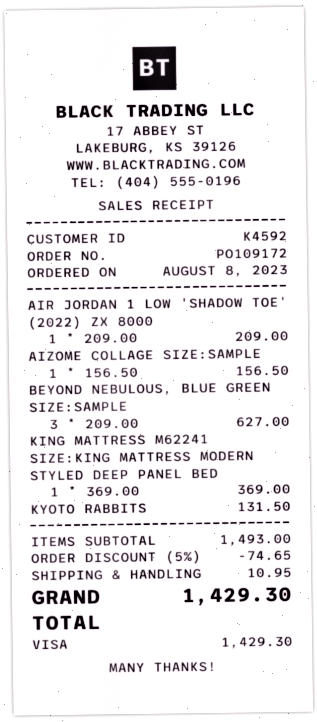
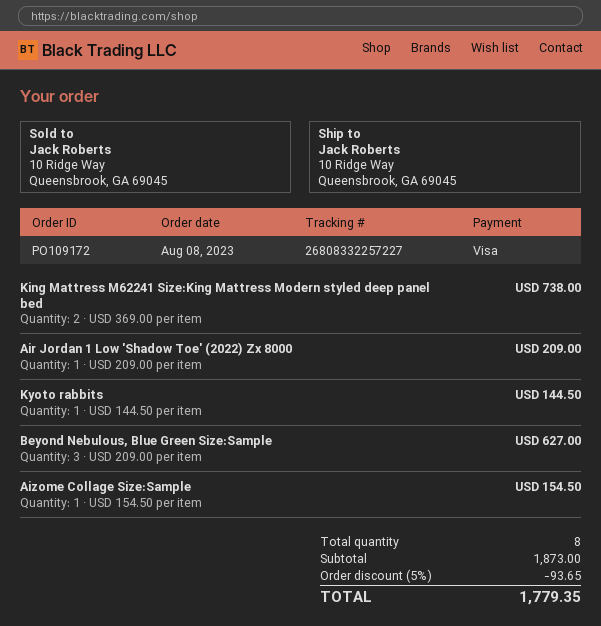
AIZOME COLLAGE SIZE:SAMPLE: 1 x 156.50 = 156.50 -> 1 x 154.50 = 154.50
KING MATTRESS M62241 SIZE:KING MATTRESS MODERN STYLED DEEP PANEL BED: 1 x 369.00 = 369.00 -> 2 x 369.00 = 738.00
KYOTO RABBITS: 1 x 131.50 = 131.50 -> 1 x 144.50 = 144.50
subtotal: 1493.00 -> 1873.00
discount: 5% = 74.65 -> 5% = 93.65
shipping: 10.95 -> none
total: 1429.30 -> 1779.35

